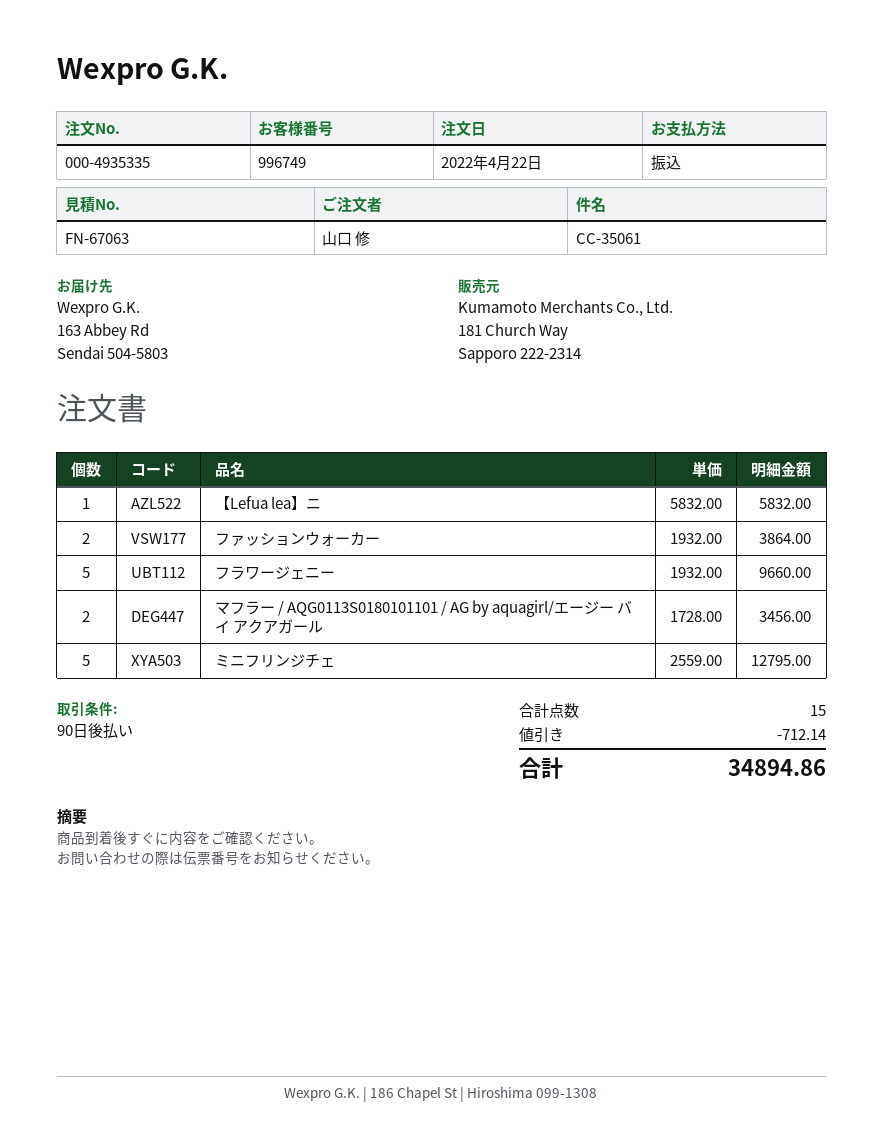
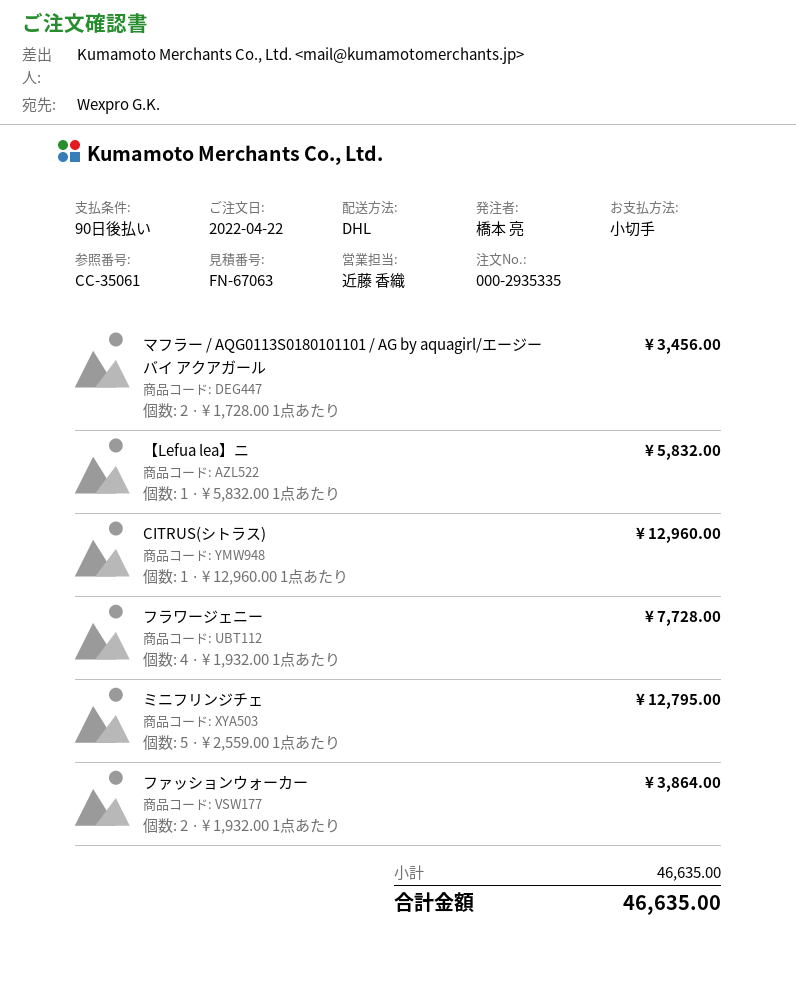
order number: 000-4935335 -> 000-2935335
ordered by: 山口 修 -> 橋本 亮
payment method: bank transfer -> cheque
フラワージェニー: 5 x 1932.00 = 9660.00 -> 4 x 1932.00 = 7728.00
CITRUS(シトラス): none -> 1 x 12960.00 = 12960.00
discount: 712.14 -> none
total: 34894.86 -> 46635.00

